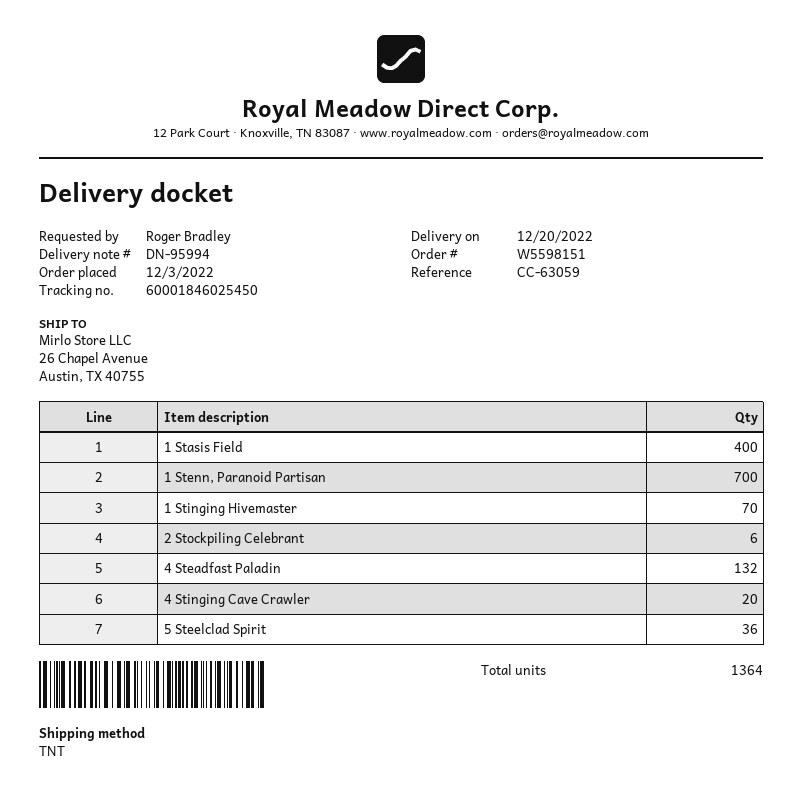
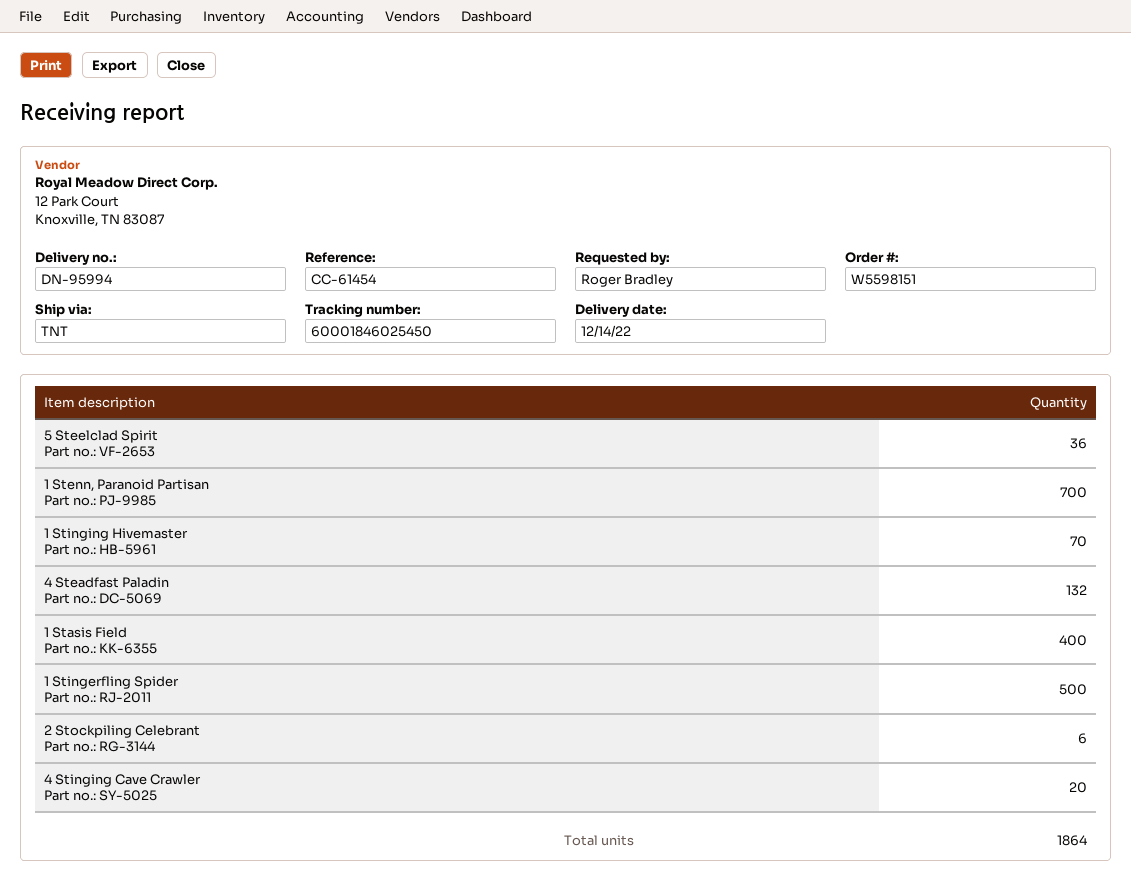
delivery date: 2022-12-20 -> 2022-12-14
reference: CC-63059 -> CC-61454
1 Stingerfling Spider: none -> 500
total quantity: 1364 -> 1864

